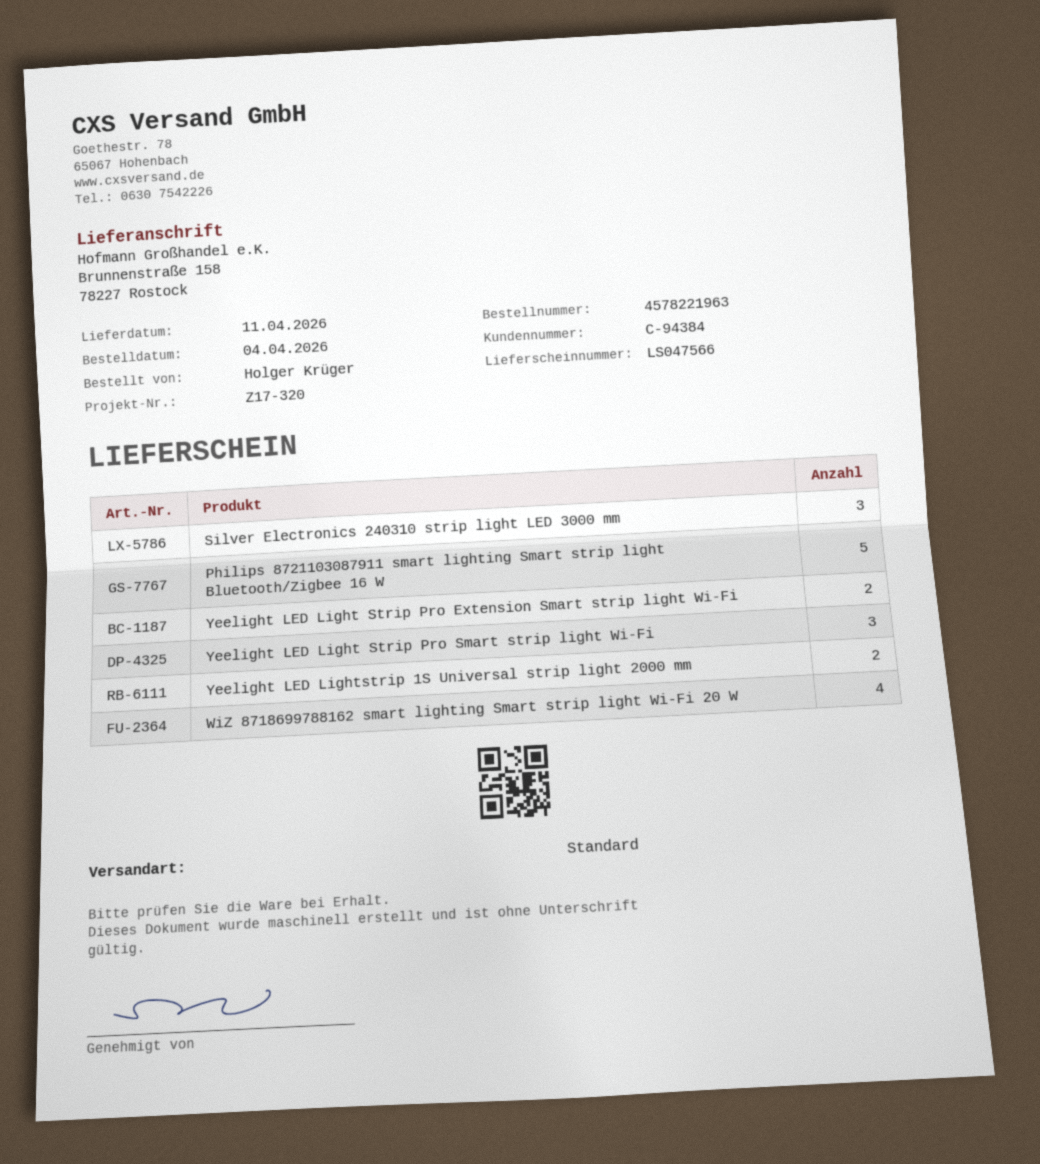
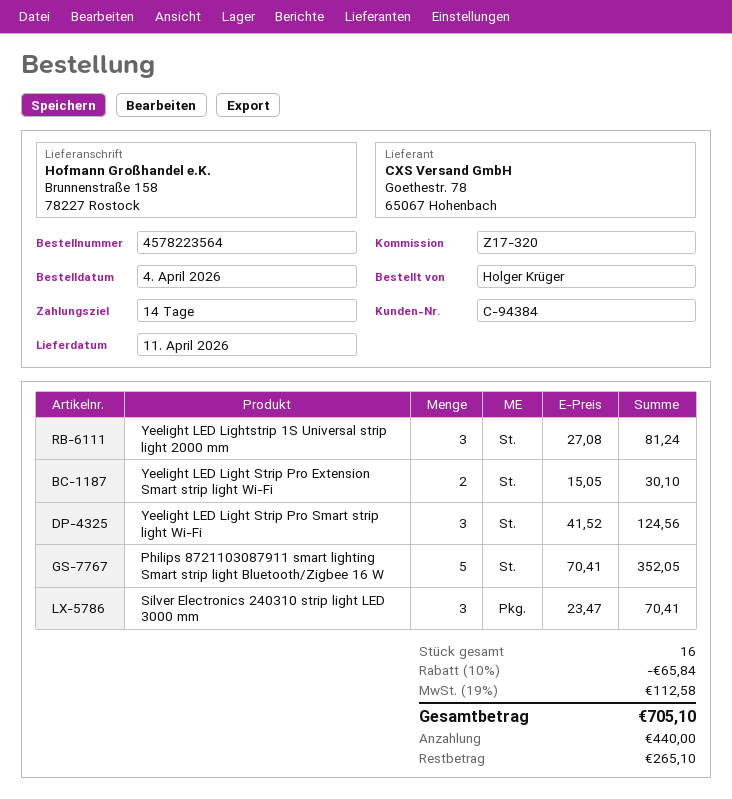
order number: 4578221963 -> 4578223564
Yeelight LED Lightstrip 1S Universal strip light 2000 mm: 2 -> 3
WiZ 8718699788162 smart lighting Smart strip light Wi-Fi 20 W: 4 -> none

